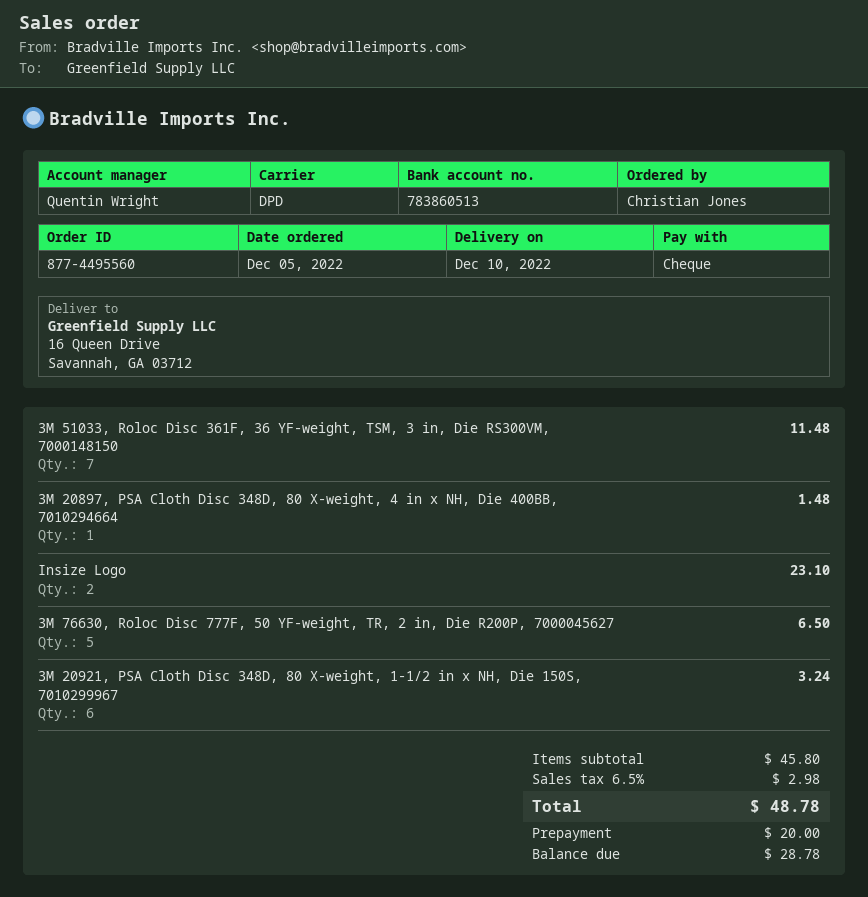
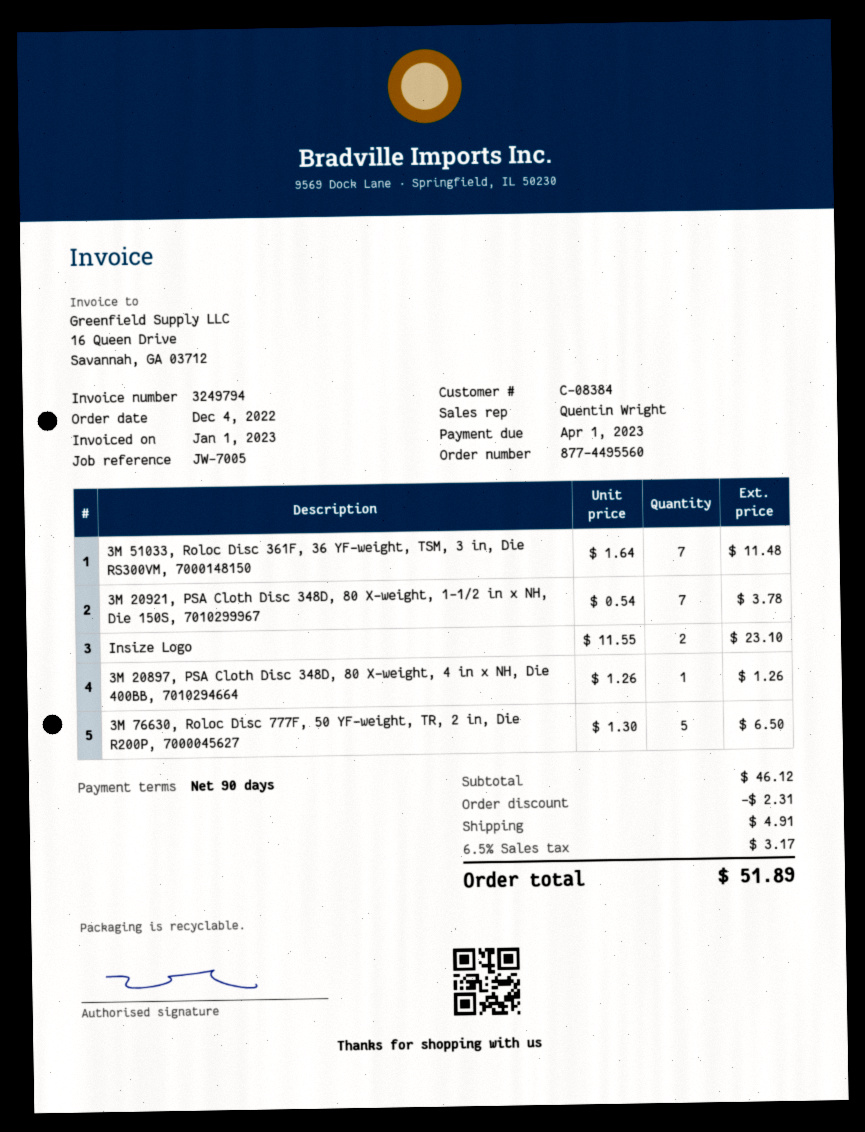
order date: 2022-12-05 -> 2022-12-04
3M 20897, PSA Cloth Disc 348D, 80 X-weight, 4 in x NH, Die 400BB, 7010294664: 1 for 1.48 -> 1 for 1.26
3M 20921, PSA Cloth Disc 348D, 80 X-weight, 1-1/2 in x NH, Die 150S, 7010299967: 6 for 3.24 -> 7 for 3.78
subtotal: 45.80 -> 46.12
discount: none -> 2.31
shipping: none -> 4.91
tax: 6.5% = 2.98 -> 6.5% = 3.17
total: 48.78 -> 51.89

